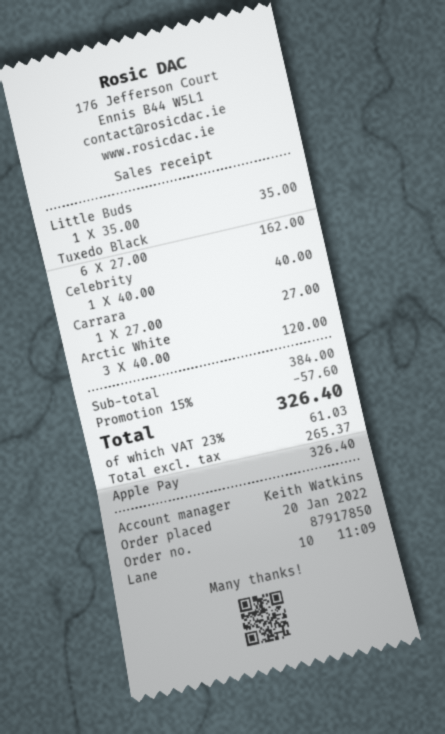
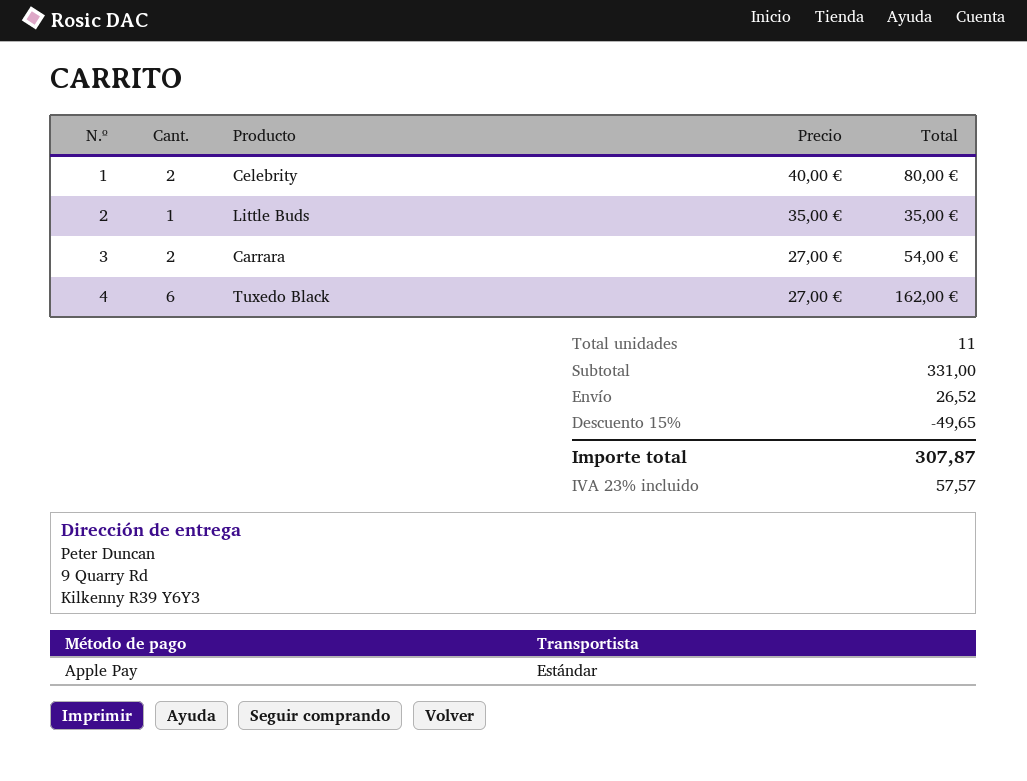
Celebrity: 1 x 40.00 = 40.00 -> 2 x 40.00 = 80.00
Carrara: 1 x 27.00 = 27.00 -> 2 x 27.00 = 54.00
Arctic White: 3 x 40.00 = 120.00 -> none
subtotal: 384.00 -> 331.00
discount: 15% = 57.60 -> 15% = 49.65
shipping: none -> 26.52
tax: 23% = 61.03 -> 23% = 57.57
total: 326.40 -> 307.87

